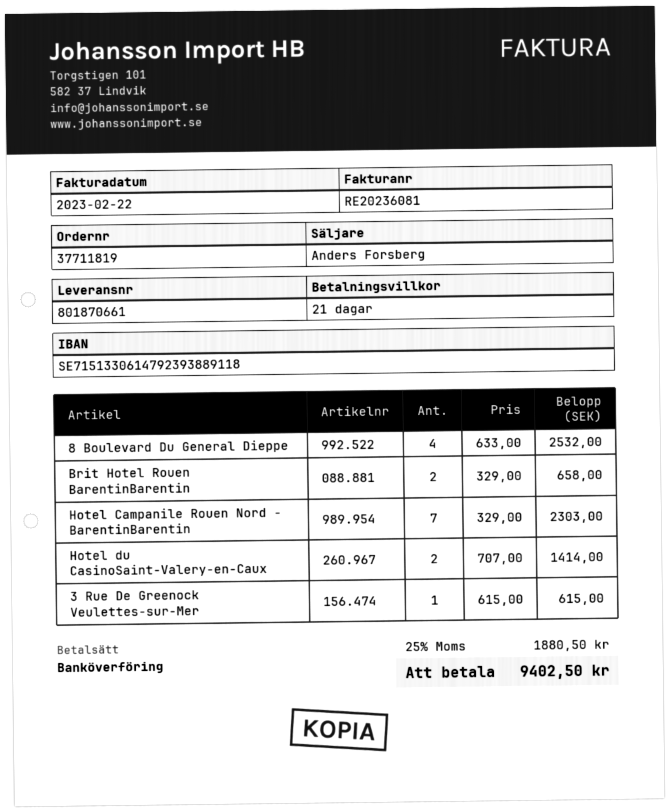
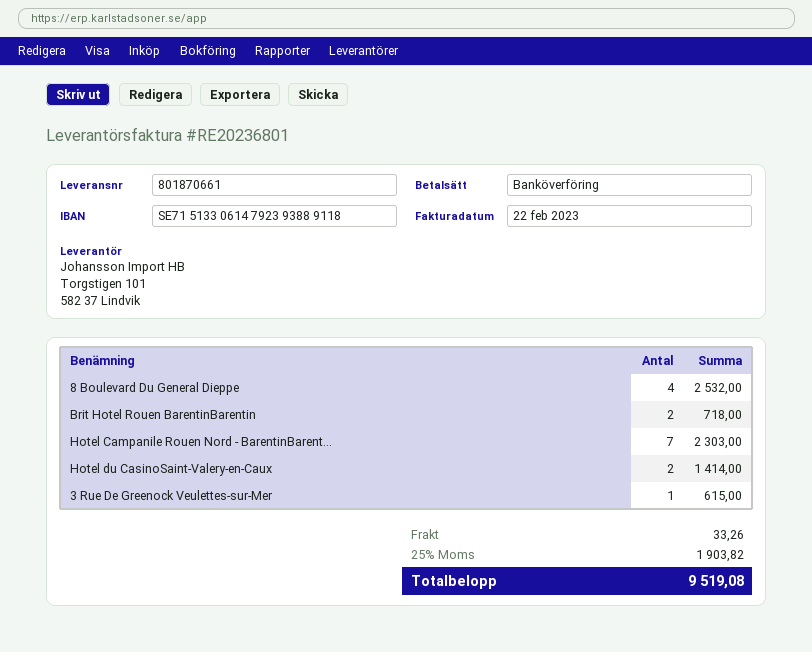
invoice number: RE20236081 -> RE20236801
Brit Hotel Rouen BarentinBarentin: 2 for 658.00 -> 2 for 718.00
shipping: none -> 33.26
tax: 25% = 1880.50 -> 25% = 1903.82
total: 9402.50 -> 9519.08

